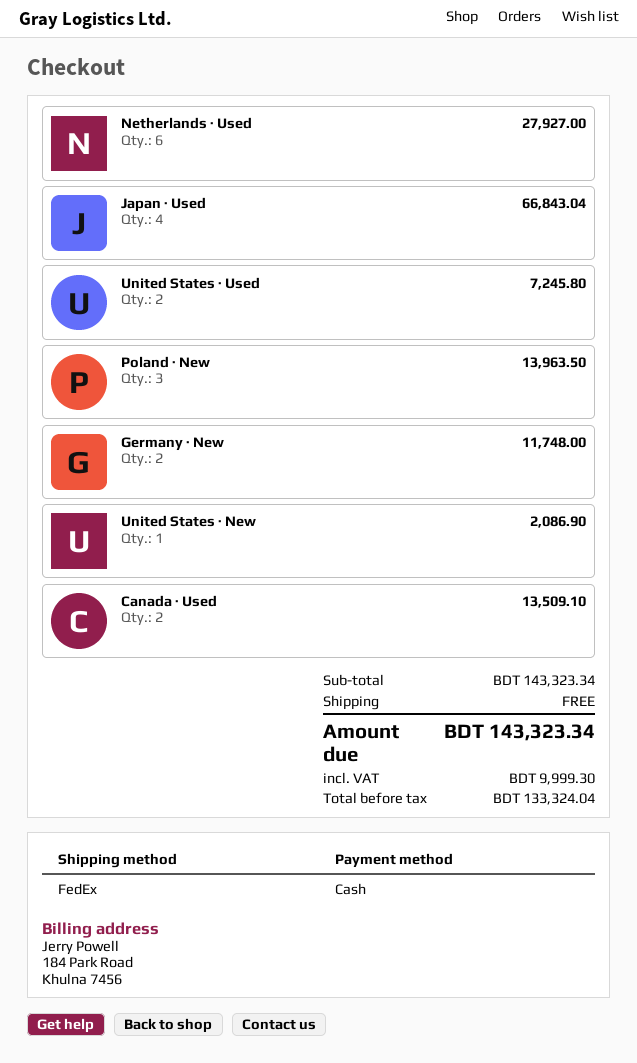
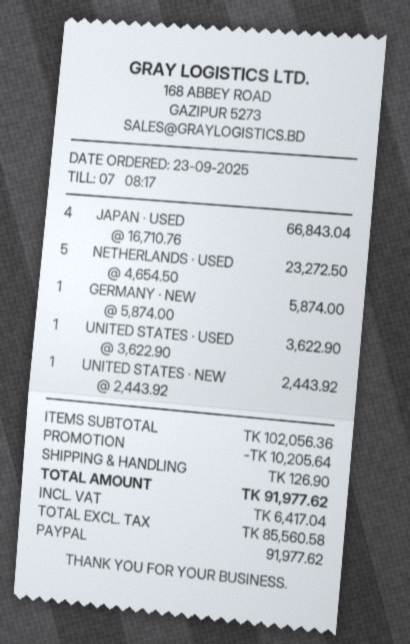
payment method: cash -> PayPal
Netherlands · Used: 6 for 27927.00 -> 5 for 23272.50
United States · Used: 2 for 7245.80 -> 1 for 3622.90
Poland · New: 3 for 13963.50 -> none
Germany · New: 2 for 11748.00 -> 1 for 5874.00
United States · New: 1 for 2086.90 -> 1 for 2443.92
Canada · Used: 2 for 13509.10 -> none
subtotal: 143323.34 -> 102056.36
discount: none -> 10205.64
shipping: 0.00 -> 126.90
net: 133324.04 -> 85560.58
tax: 9999.30 -> 6417.04
total: 143323.34 -> 91977.62

